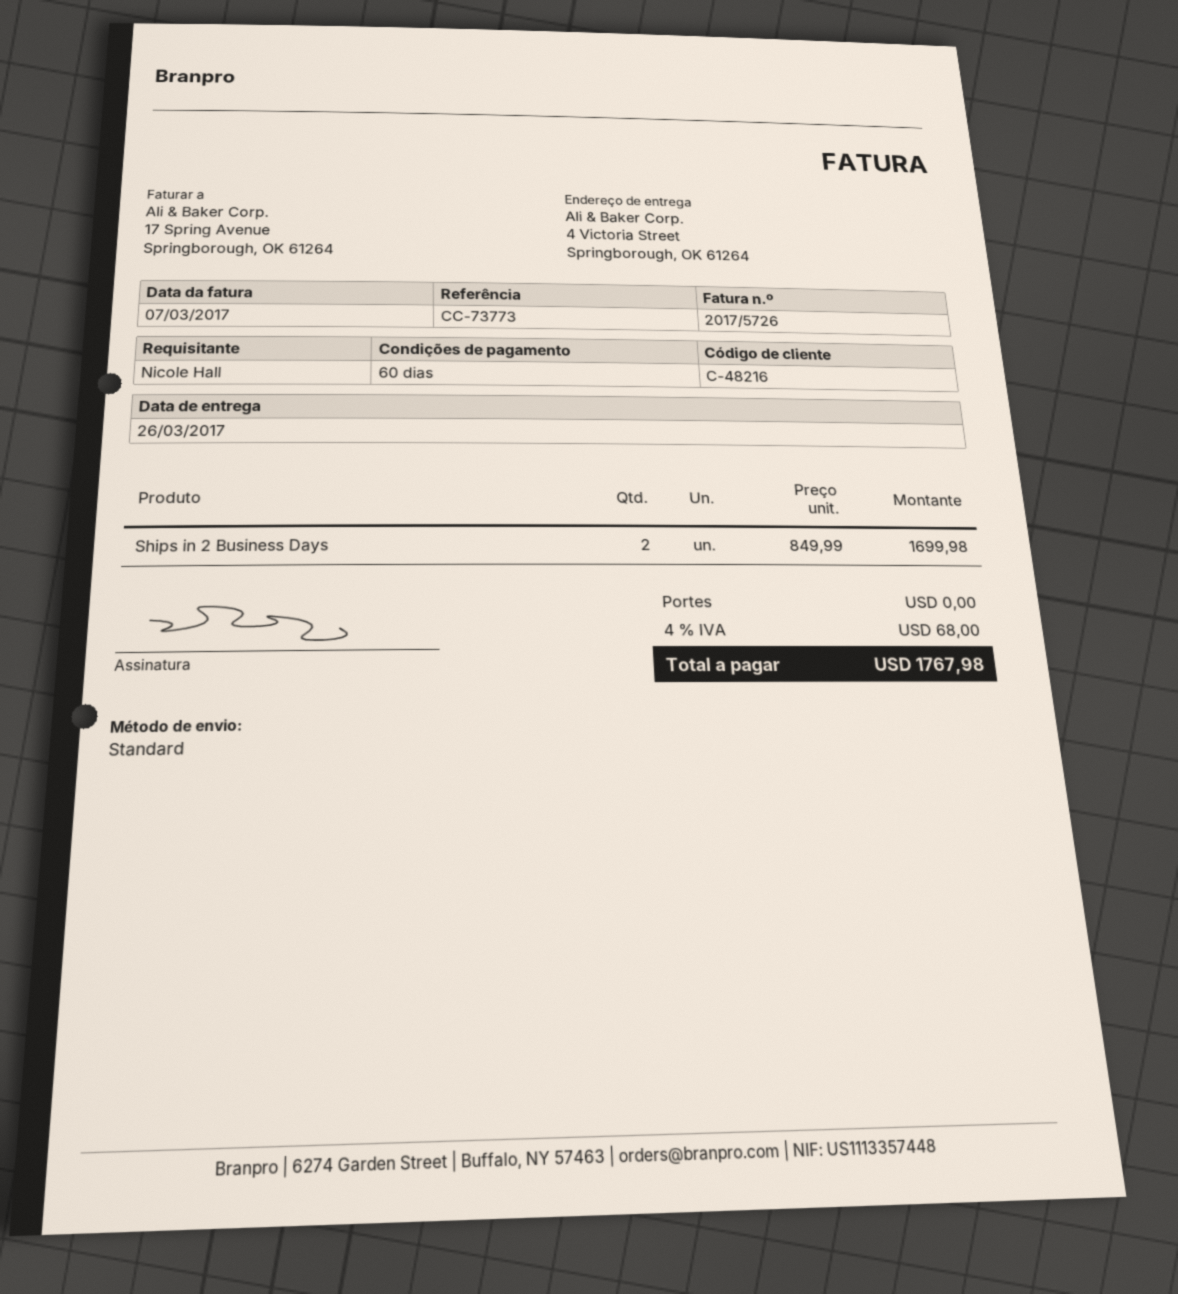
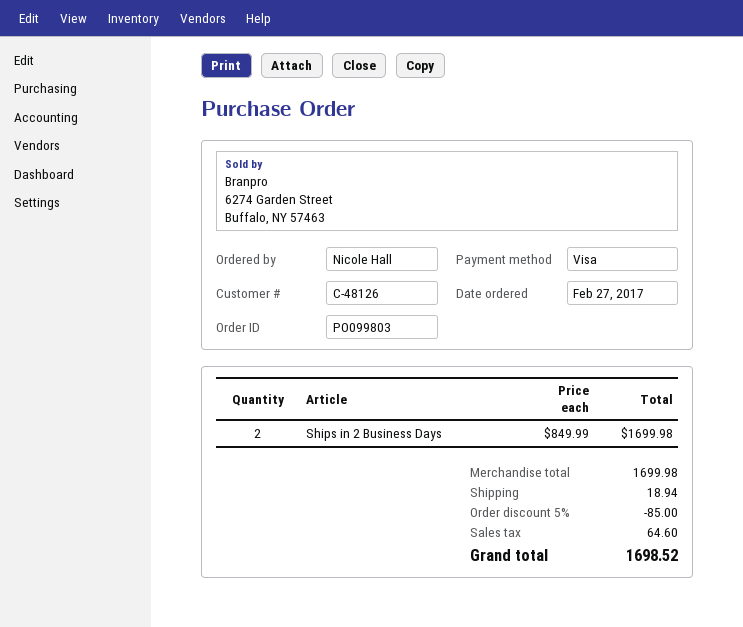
customer number: C-48216 -> C-48126
discount: none -> 5% = 85.00
shipping: 0.00 -> 18.94
tax: 68.00 -> 64.60
total: 1767.98 -> 1698.52

